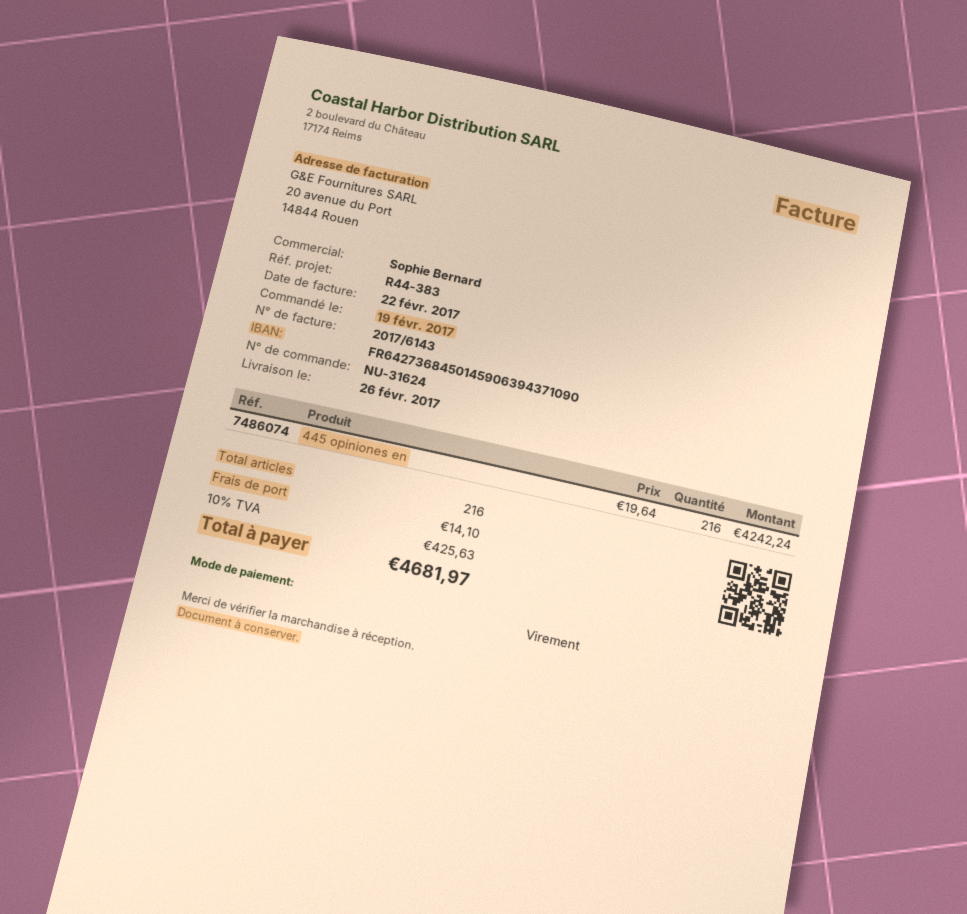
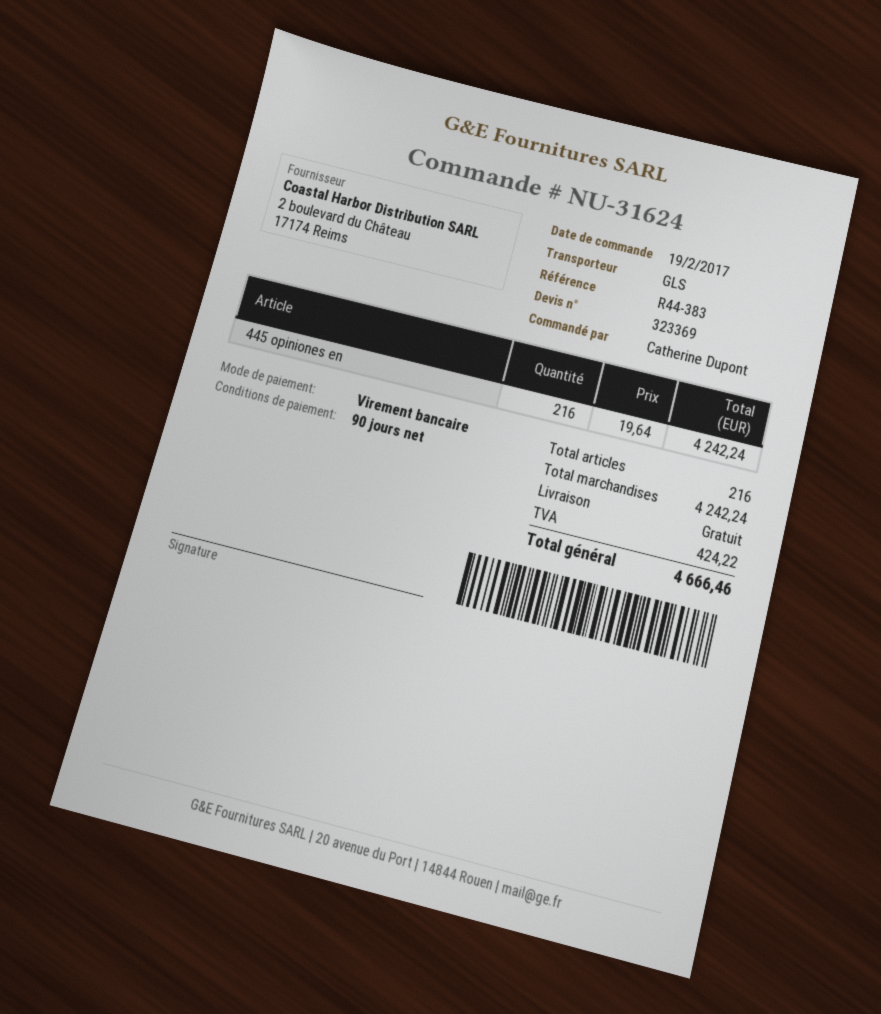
shipping: 14.10 -> 0.00
tax: 425.63 -> 424.22
total: 4681.97 -> 4666.46

